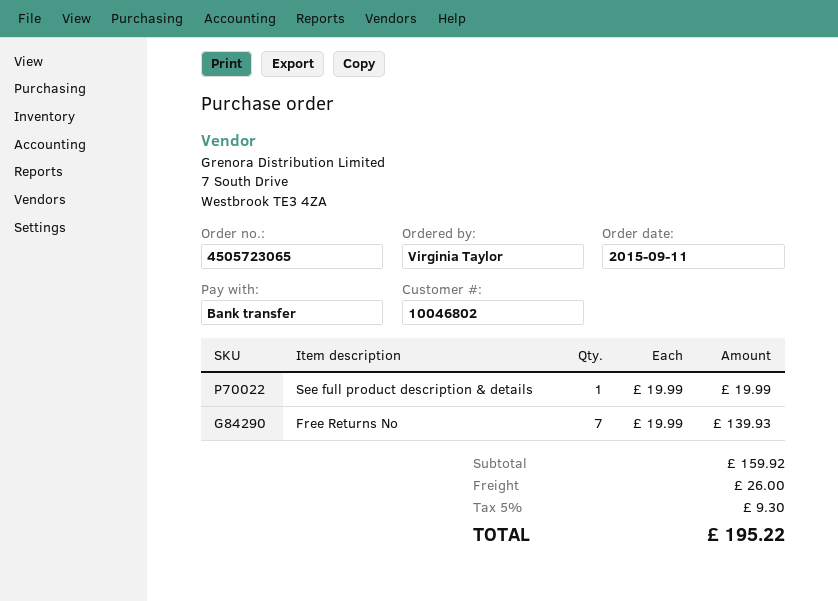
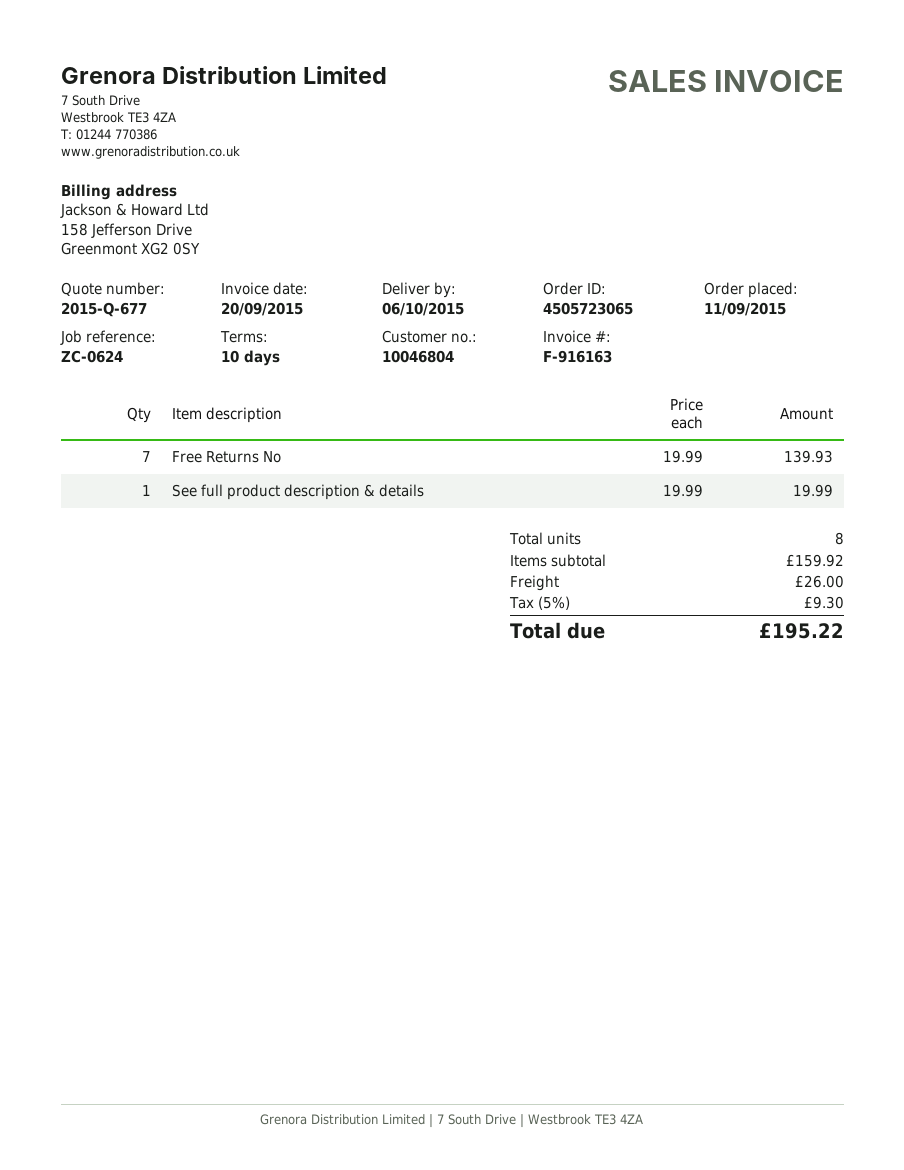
customer number: 10046802 -> 10046804

